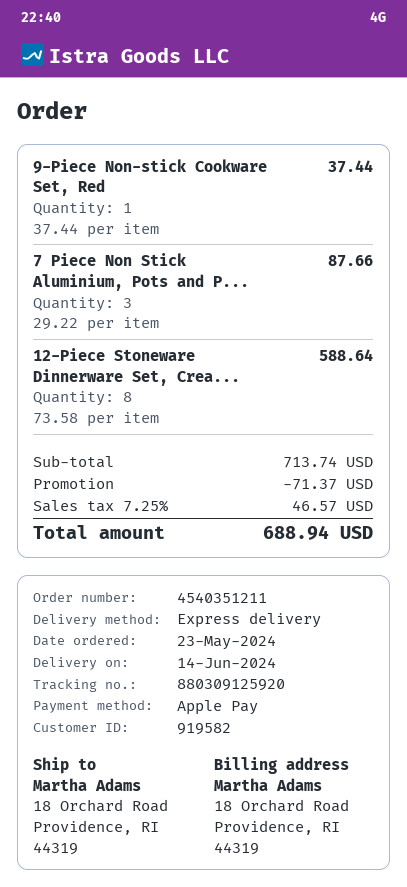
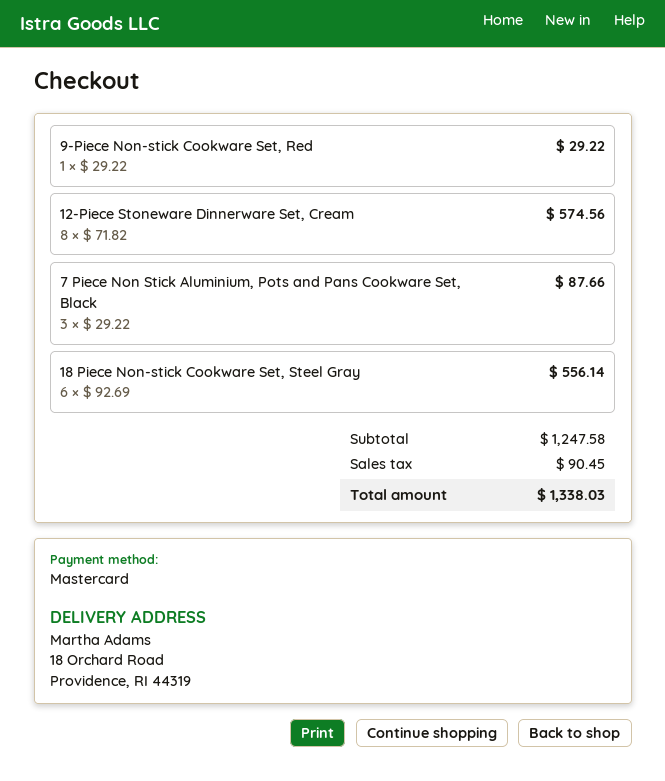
payment method: Apple Pay -> Mastercard
9-Piece Non-stick Cookware Set, Red: 1 x 37.44 = 37.44 -> 1 x 29.22 = 29.22
12-Piece Stoneware Dinnerware Set, Crea...: 8 x 73.58 = 588.64 -> 8 x 71.82 = 574.56
18 Piece Non-stick Cookware Set, Steel Gray: none -> 6 x 92.69 = 556.14
subtotal: 713.74 -> 1247.58
discount: 71.37 -> none
tax: 46.57 -> 90.45
total: 688.94 -> 1338.03

